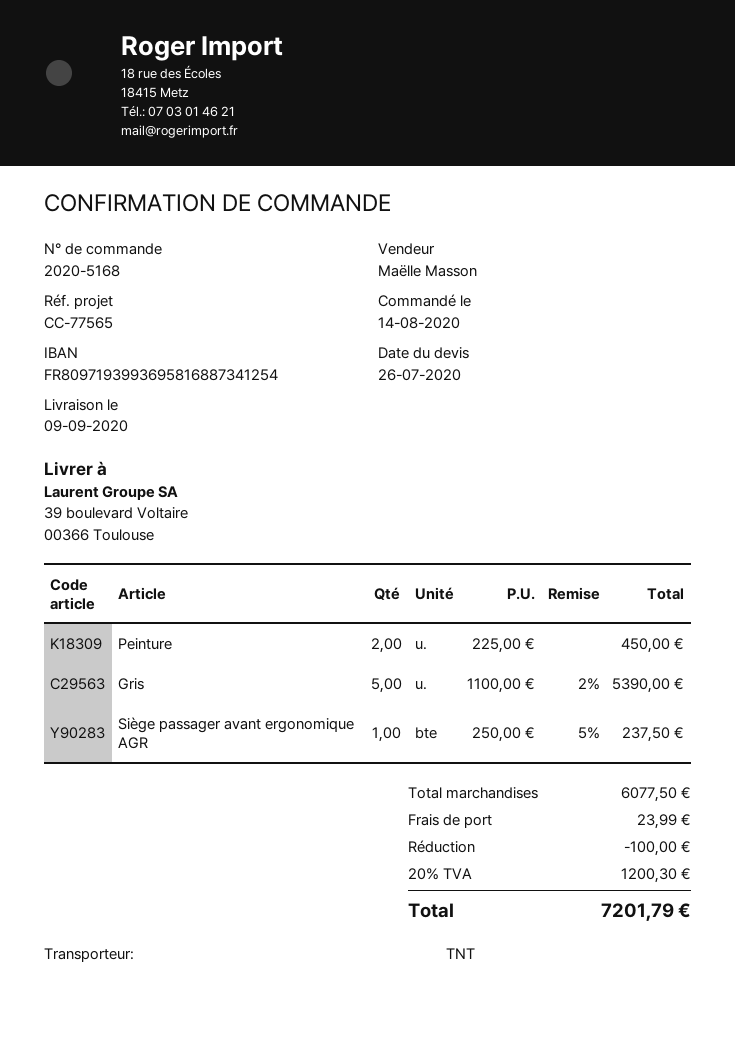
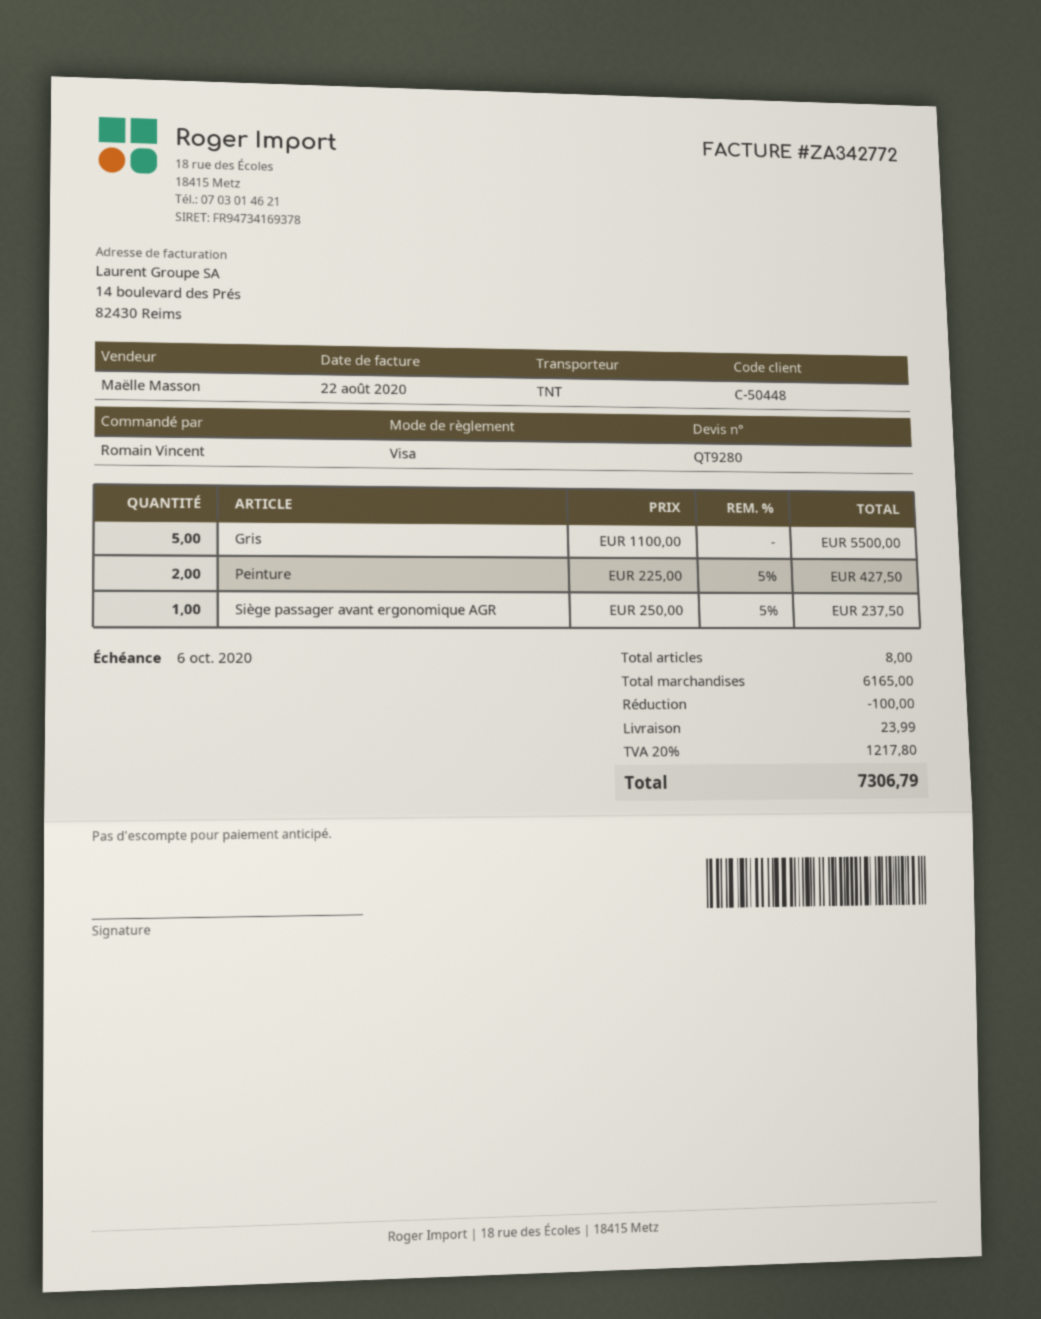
Peinture: 2 x 225.00 = 450.00 -> 2 x 225.00 - 5% = 427.50
Gris: 5 x 1100.00 - 2% = 5390.00 -> 5 x 1100.00 = 5500.00
subtotal: 6077.50 -> 6165.00
tax: 20% = 1200.30 -> 20% = 1217.80
total: 7201.79 -> 7306.79

